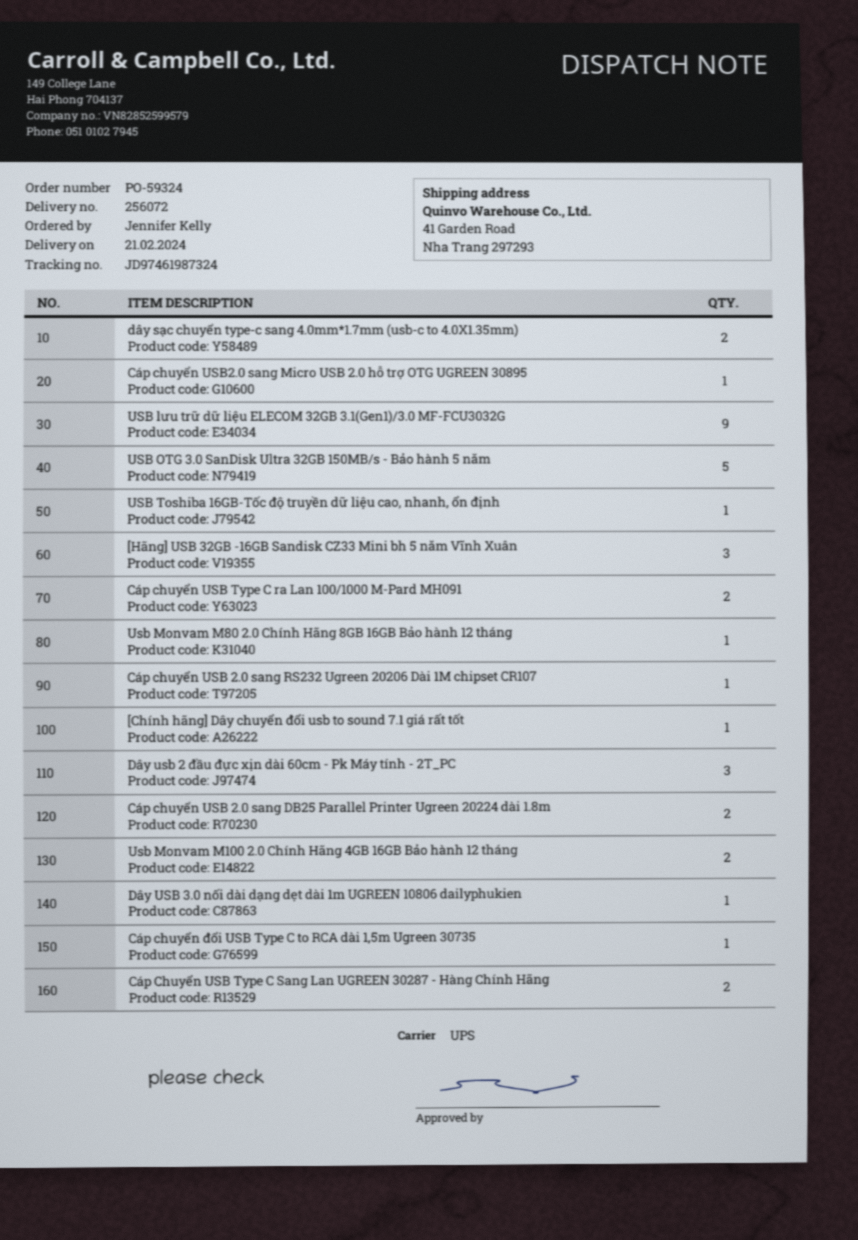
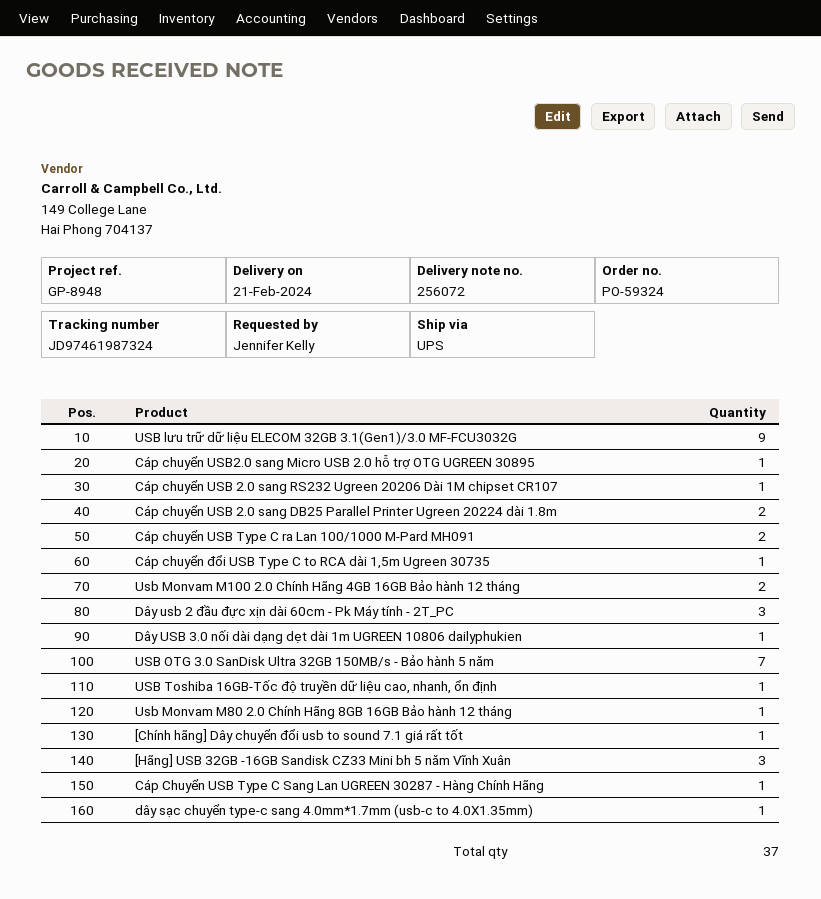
dây sạc chuyển type-c sang 4.0mm*1.7mm (usb-c to 4.0X1.35mm): 2 -> 1
USB OTG 3.0 SanDisk Ultra 32GB 150MB/s - Bảo hành 5 năm: 5 -> 7
Cáp Chuyển USB Type C Sang Lan UGREEN 30287 - Hàng Chính Hãng: 2 -> 1

